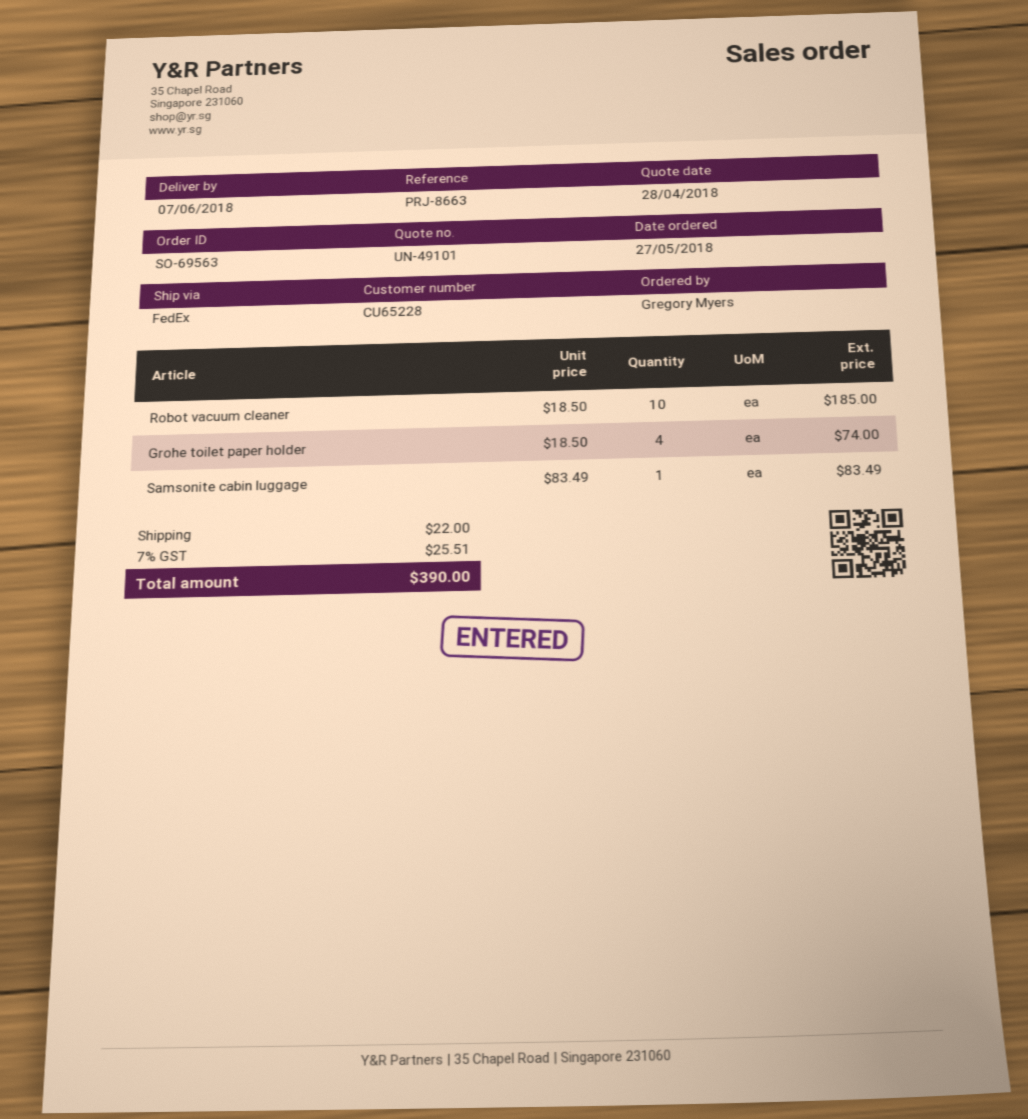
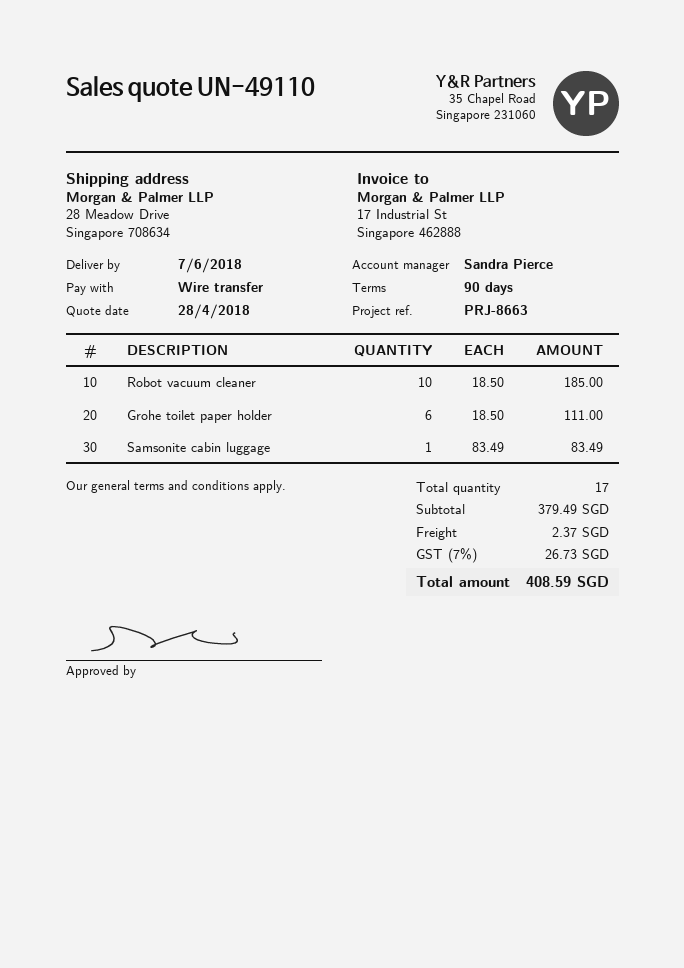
quote number: UN-49101 -> UN-49110
Grohe toilet paper holder: 4 x 18.50 = 74.00 -> 6 x 18.50 = 111.00
shipping: 22.00 -> 2.37
tax: 7% = 25.51 -> 7% = 26.73
total: 390.00 -> 408.59

